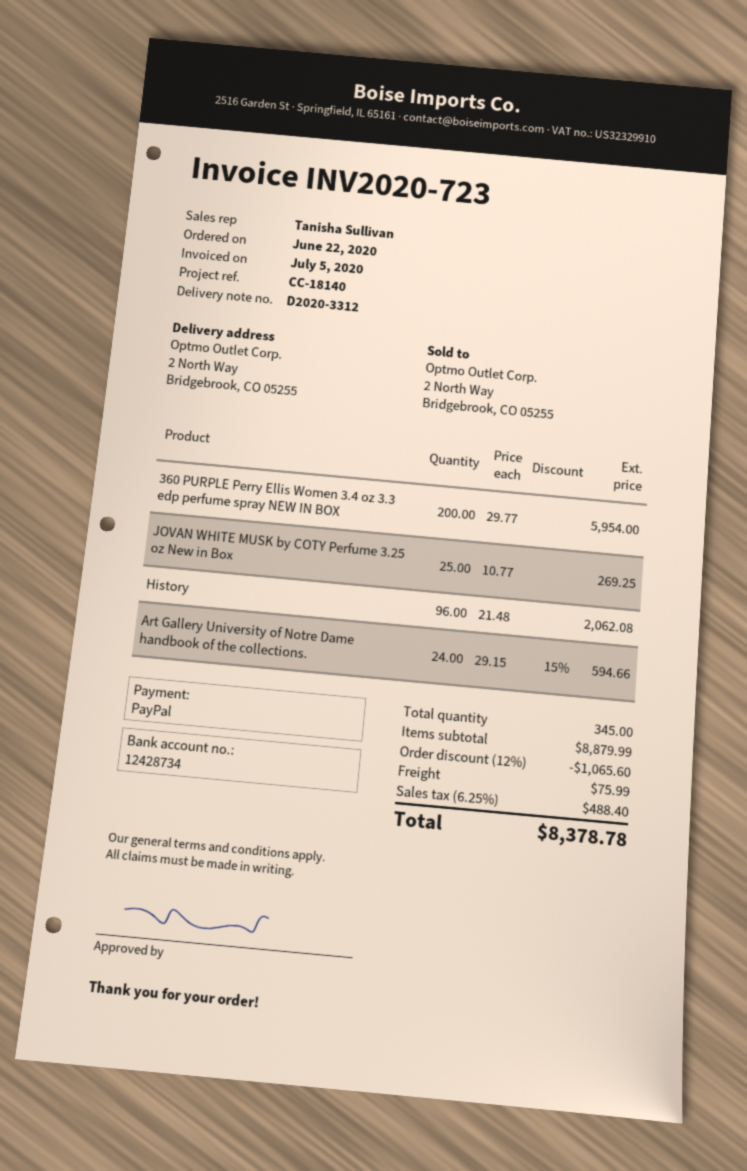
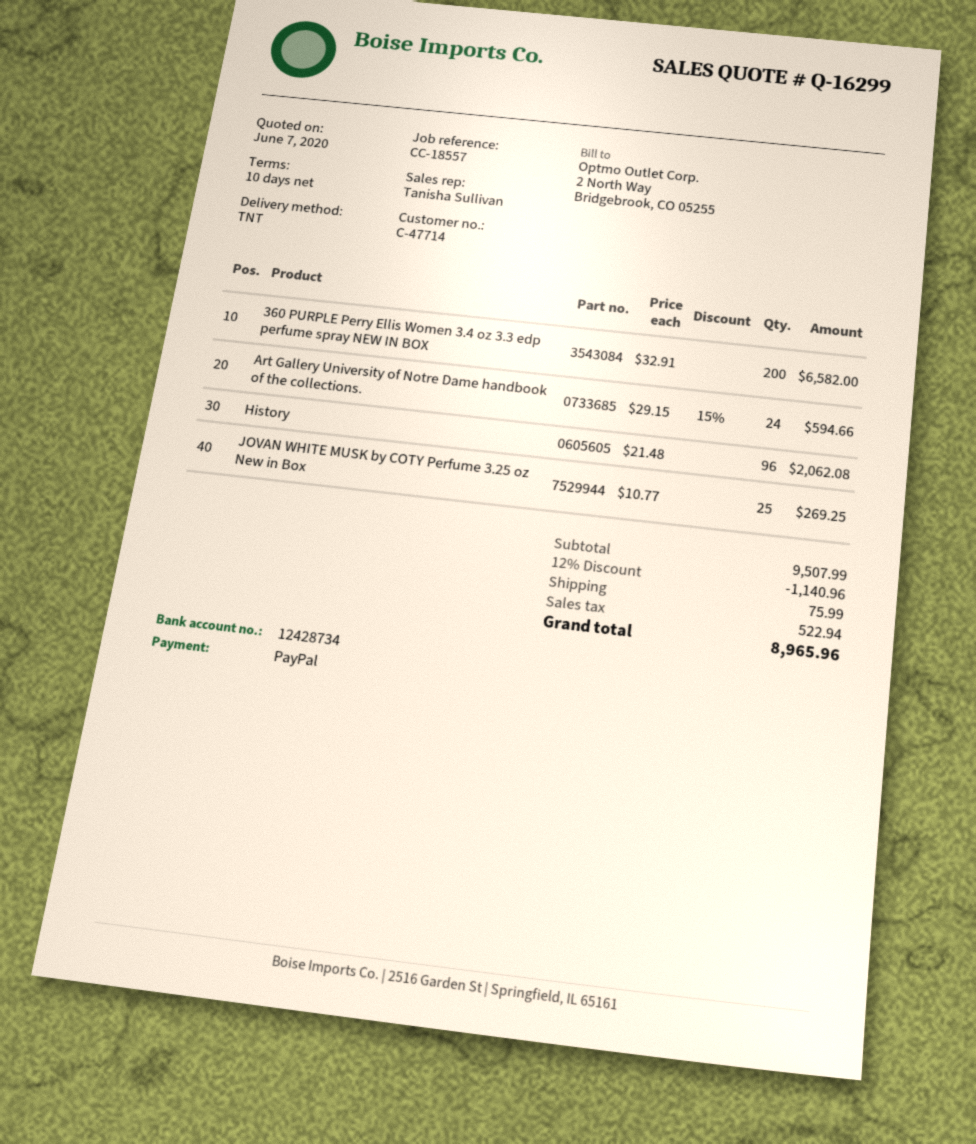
reference: CC-18140 -> CC-18557
360 PURPLE Perry Ellis Women 3.4 oz 3.3 edp perfume spray NEW IN BOX: 200 x 29.77 = 5954.00 -> 200 x 32.91 = 6582.00
subtotal: 8879.99 -> 9507.99
discount: 12% = 1065.60 -> 12% = 1140.96
tax: 488.40 -> 522.94
total: 8378.78 -> 8965.96

